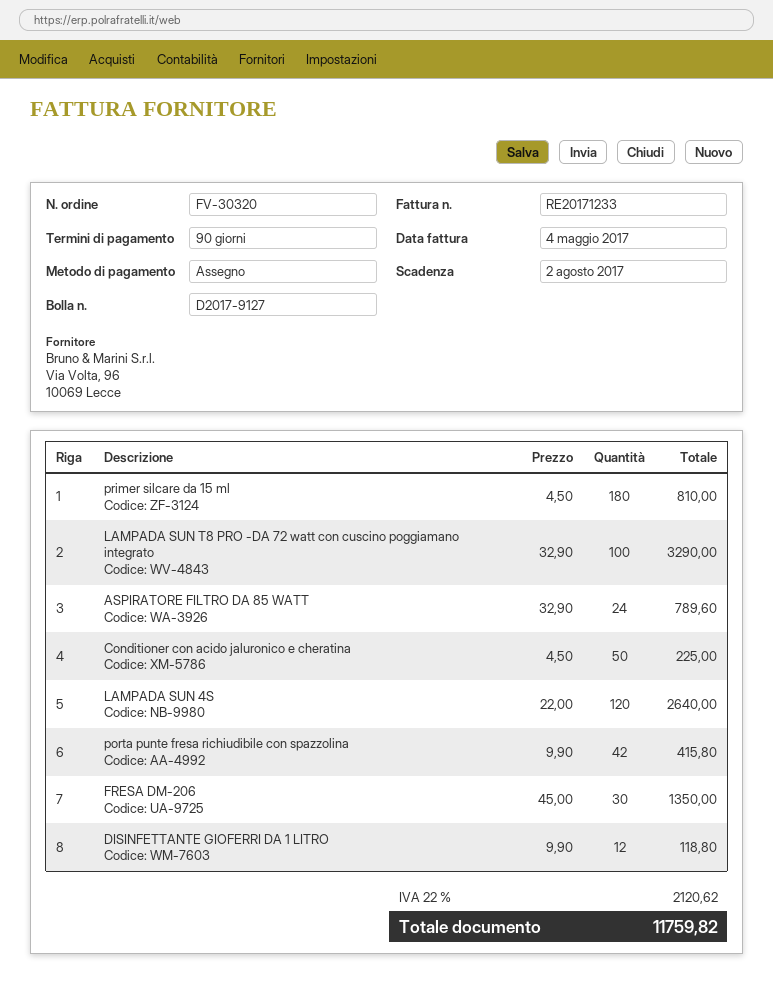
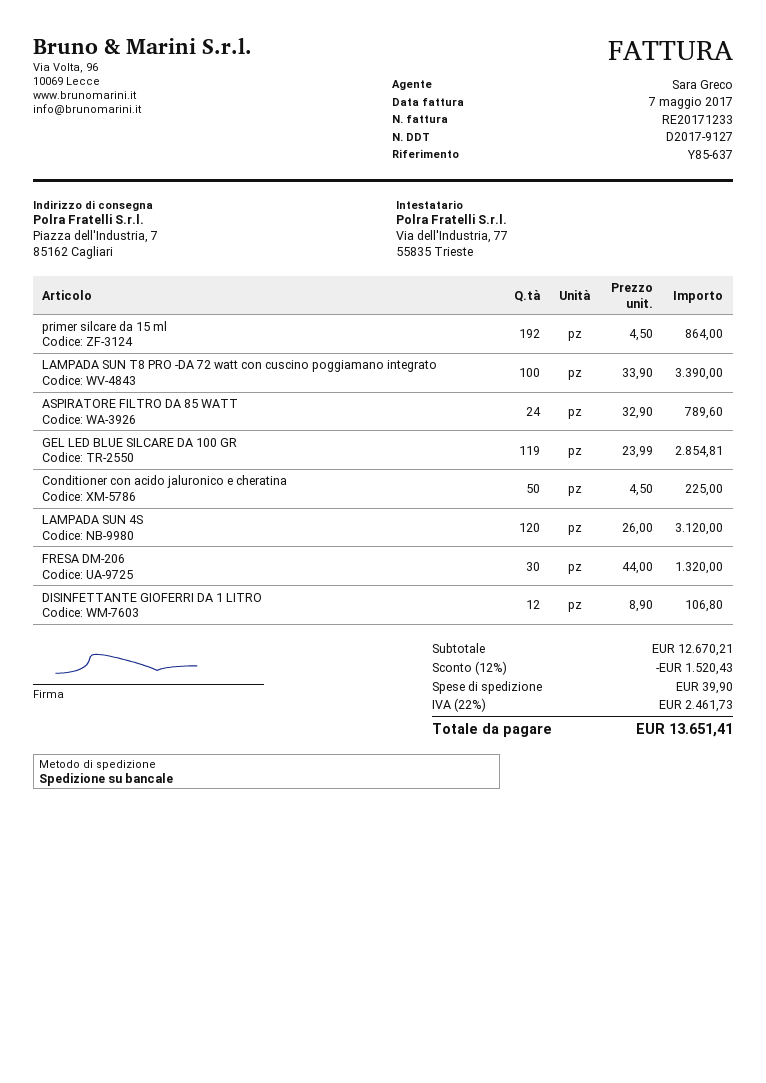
invoice date: 2017-05-04 -> 2017-05-07
primer silcare da 15 ml: 180 x 4.50 = 810.00 -> 192 x 4.50 = 864.00
LAMPADA SUN T8 PRO -DA 72 watt con cuscino poggiamano integrato: 100 x 32.90 = 3290.00 -> 100 x 33.90 = 3390.00
LAMPADA SUN 4S: 120 x 22.00 = 2640.00 -> 120 x 26.00 = 3120.00
porta punte fresa richiudibile con spazzolina: 42 x 9.90 = 415.80 -> none
FRESA DM-206: 30 x 45.00 = 1350.00 -> 30 x 44.00 = 1320.00
DISINFETTANTE GIOFERRI DA 1 LITRO: 12 x 9.90 = 118.80 -> 12 x 8.90 = 106.80
GEL LED BLUE SILCARE DA 100 GR: none -> 119 x 23.99 = 2854.81
discount: none -> 12% = 1520.43
shipping: none -> 39.90
tax: 22% = 2120.62 -> 22% = 2461.73
total: 11759.82 -> 13651.41

